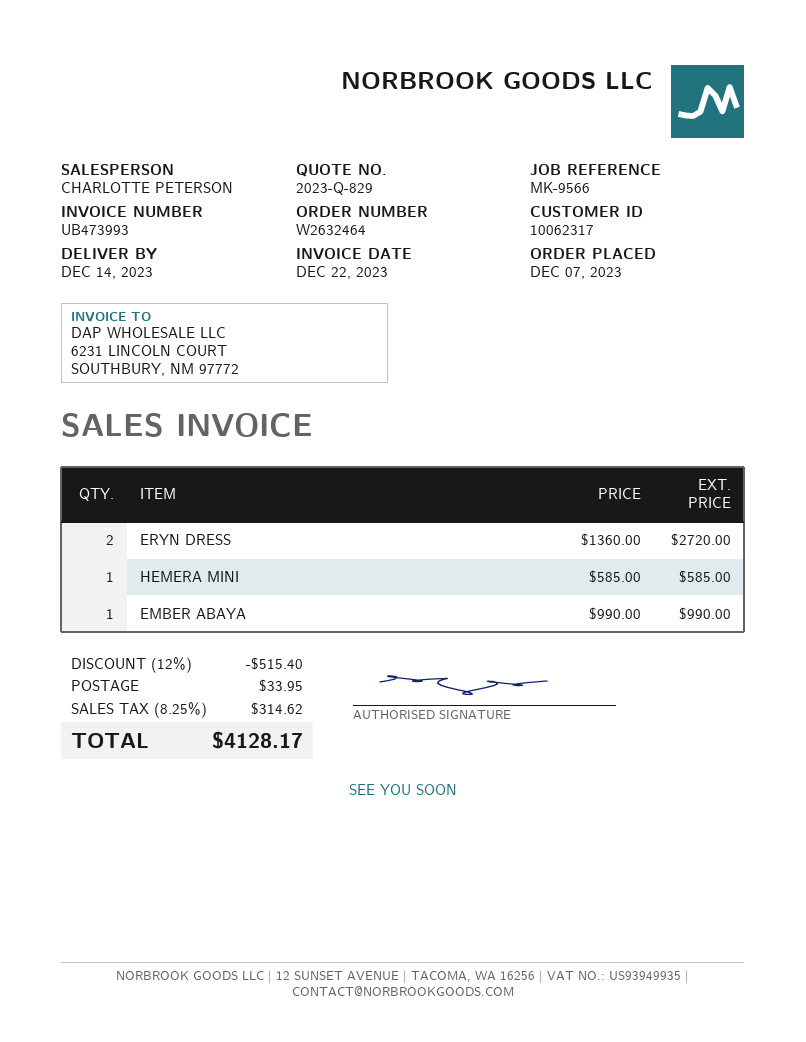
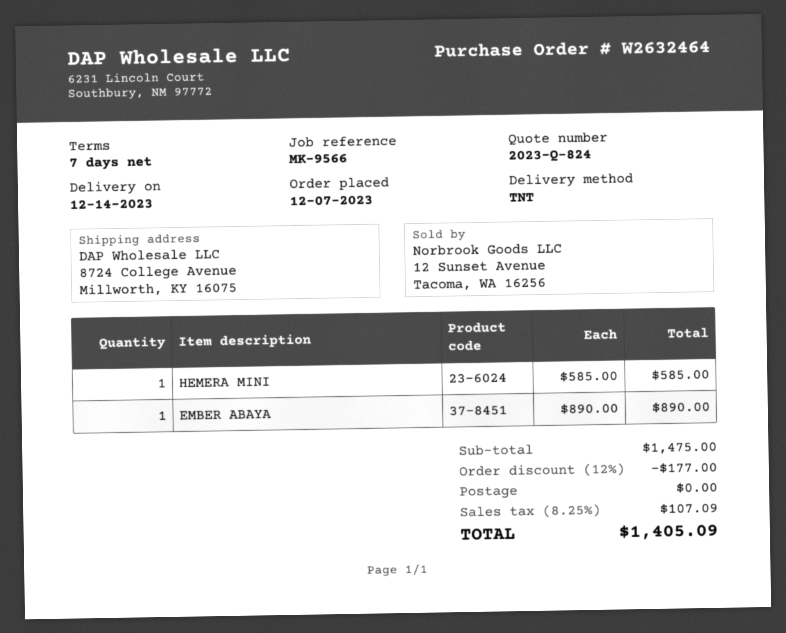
quote number: 2023-Q-829 -> 2023-Q-824
ERYN DRESS: 2 x 1360.00 = 2720.00 -> none
EMBER ABAYA: 1 x 990.00 = 990.00 -> 1 x 890.00 = 890.00
discount: 12% = 515.40 -> 12% = 177.00
shipping: 33.95 -> 0.00
tax: 8.25% = 314.62 -> 8.25% = 107.09
total: 4128.17 -> 1405.09

